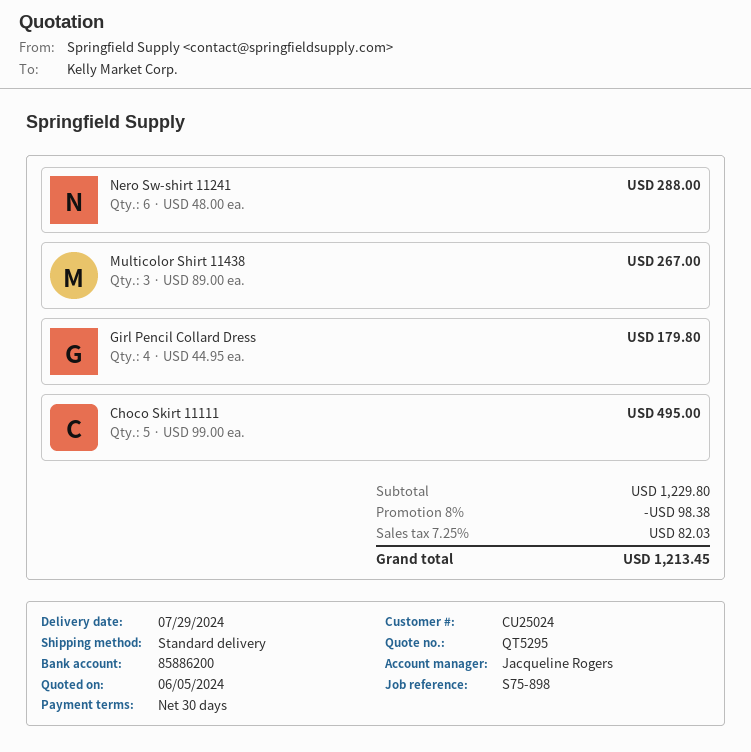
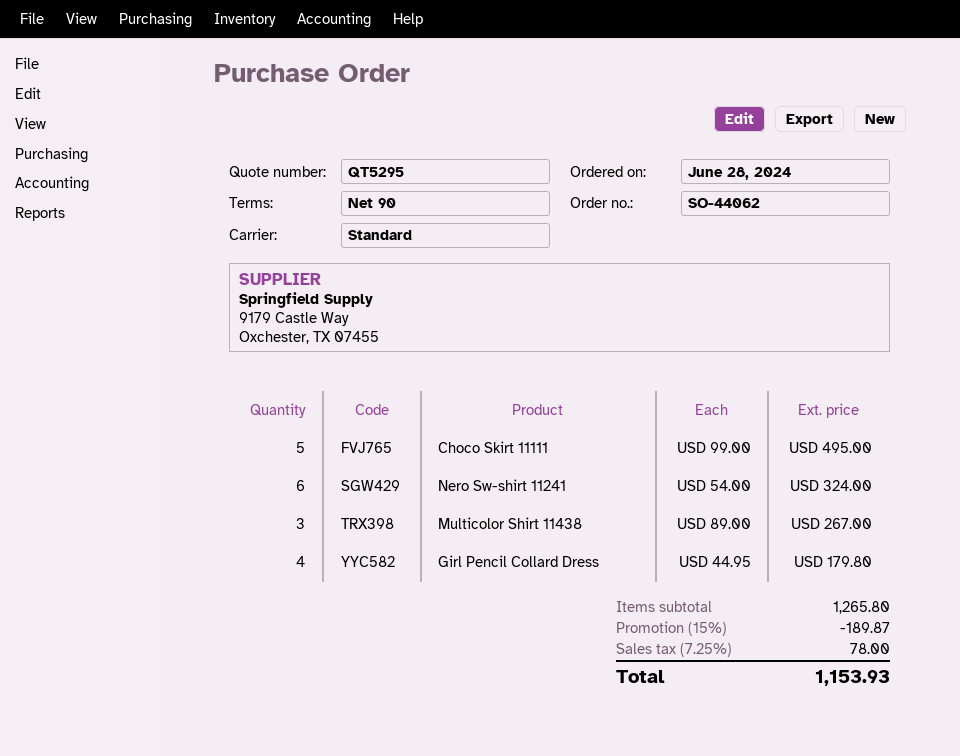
payment terms: 30 days -> 90 days
Nero Sw-shirt 11241: 6 x 48.00 = 288.00 -> 6 x 54.00 = 324.00
subtotal: 1229.80 -> 1265.80
discount: 8% = 98.38 -> 15% = 189.87
tax: 7.25% = 82.03 -> 7.25% = 78.00
total: 1213.45 -> 1153.93

